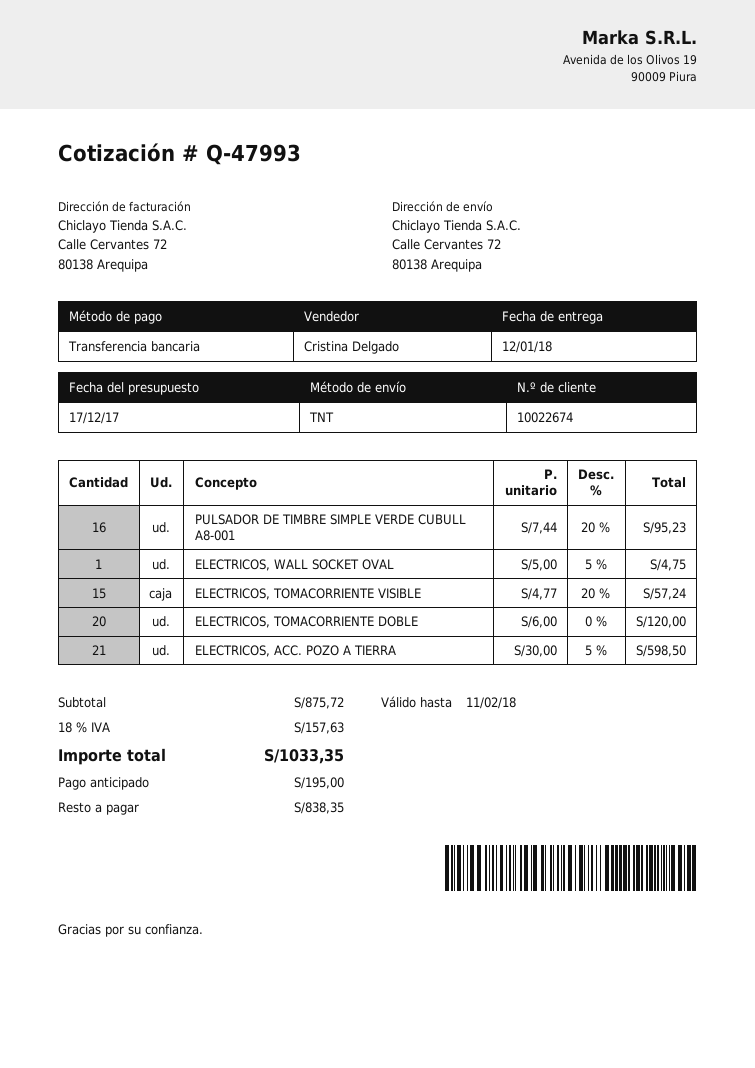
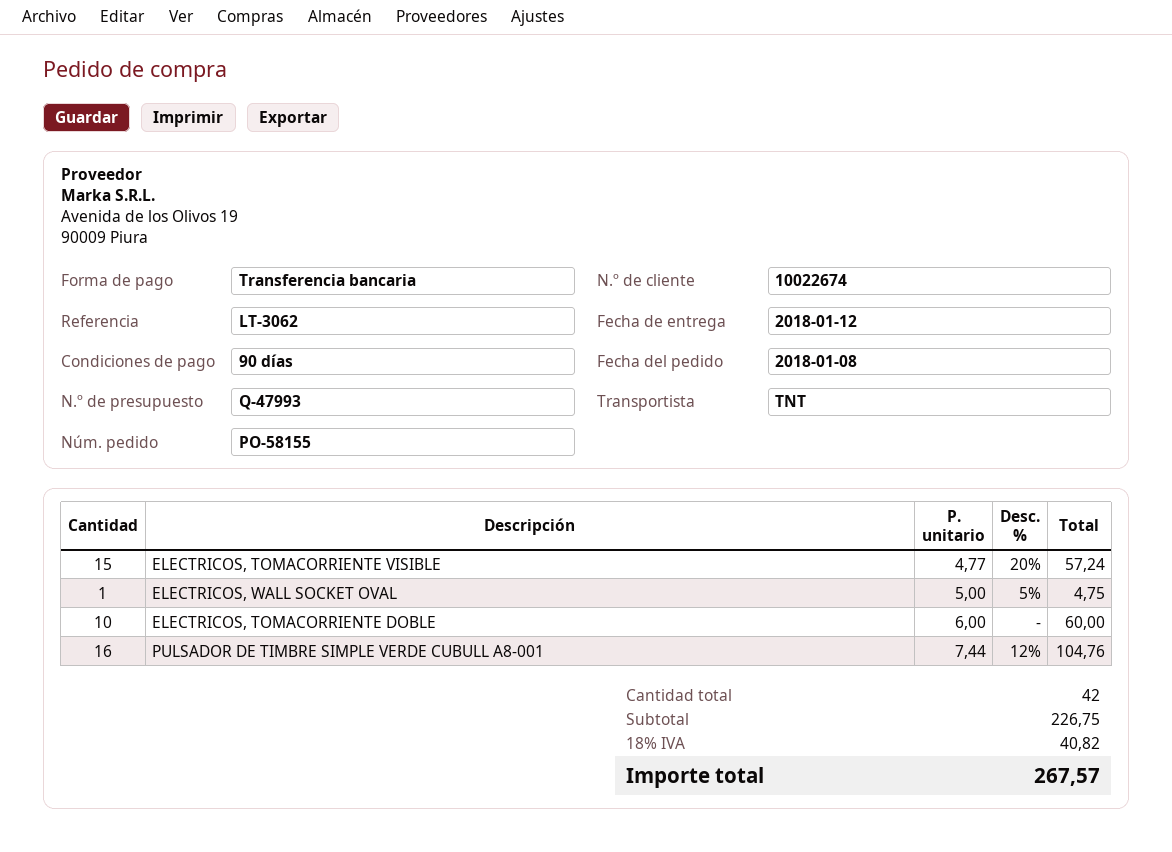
PULSADOR DE TIMBRE SIMPLE VERDE CUBULL A8-001: 16 x 7.44 - 20% = 95.23 -> 16 x 7.44 - 12% = 104.76
ELECTRICOS, TOMACORRIENTE DOBLE: 20 x 6.00 = 120.00 -> 10 x 6.00 = 60.00
ELECTRICOS, ACC. POZO A TIERRA: 21 x 30.00 - 5% = 598.50 -> none
subtotal: 875.72 -> 226.75
tax: 18% = 157.63 -> 18% = 40.82
total: 1033.35 -> 267.57

